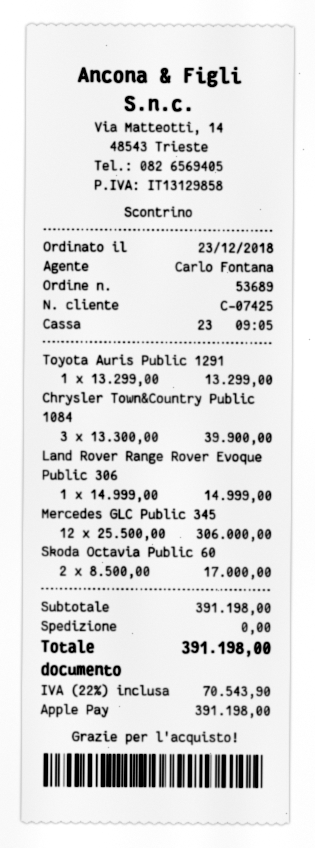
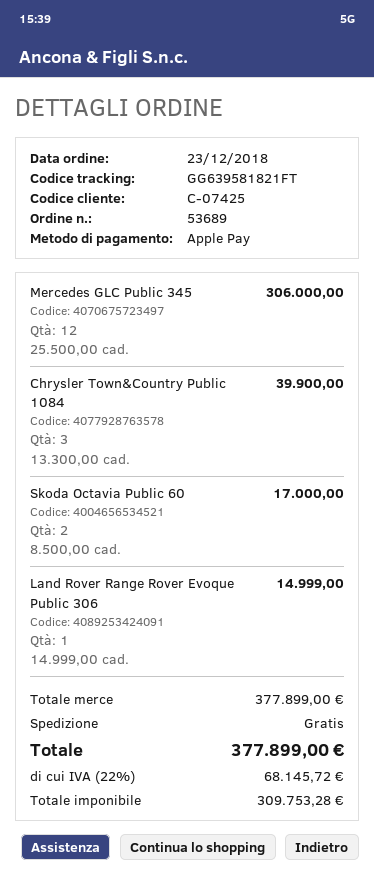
Toyota Auris Public 1291: 1 x 13299.00 = 13299.00 -> none
subtotal: 391198.00 -> 377899.00
tax: 22% = 70543.90 -> 22% = 68145.72
total: 391198.00 -> 377899.00

